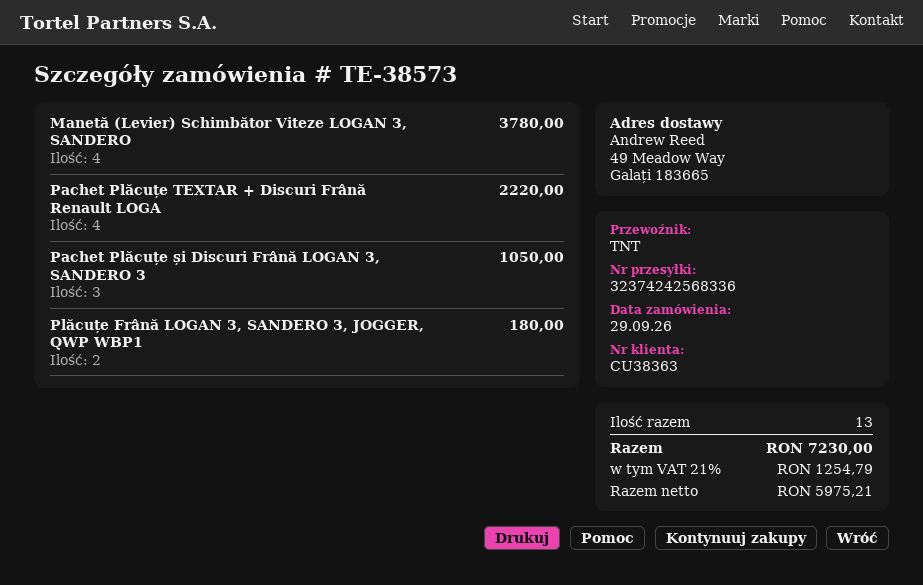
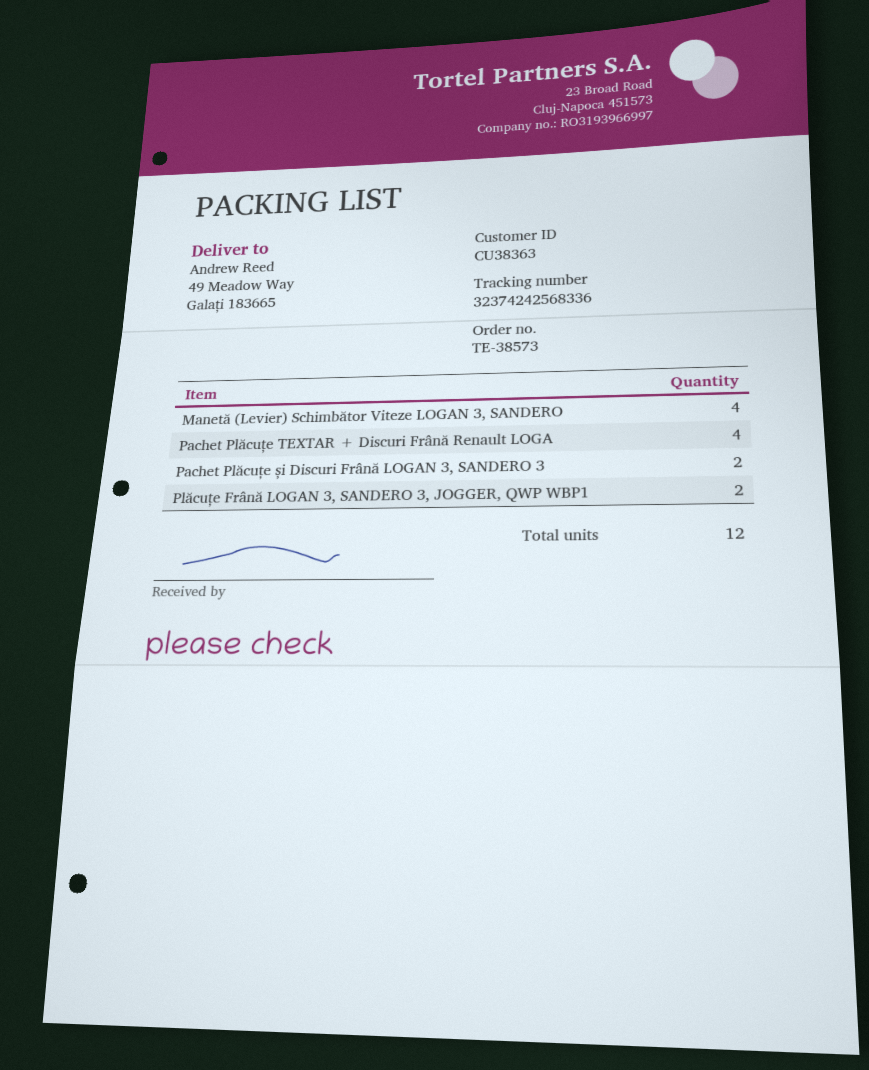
Pachet Plăcuțe și Discuri Frână LOGAN 3, SANDERO 3: 3 -> 2
total quantity: 13 -> 12

